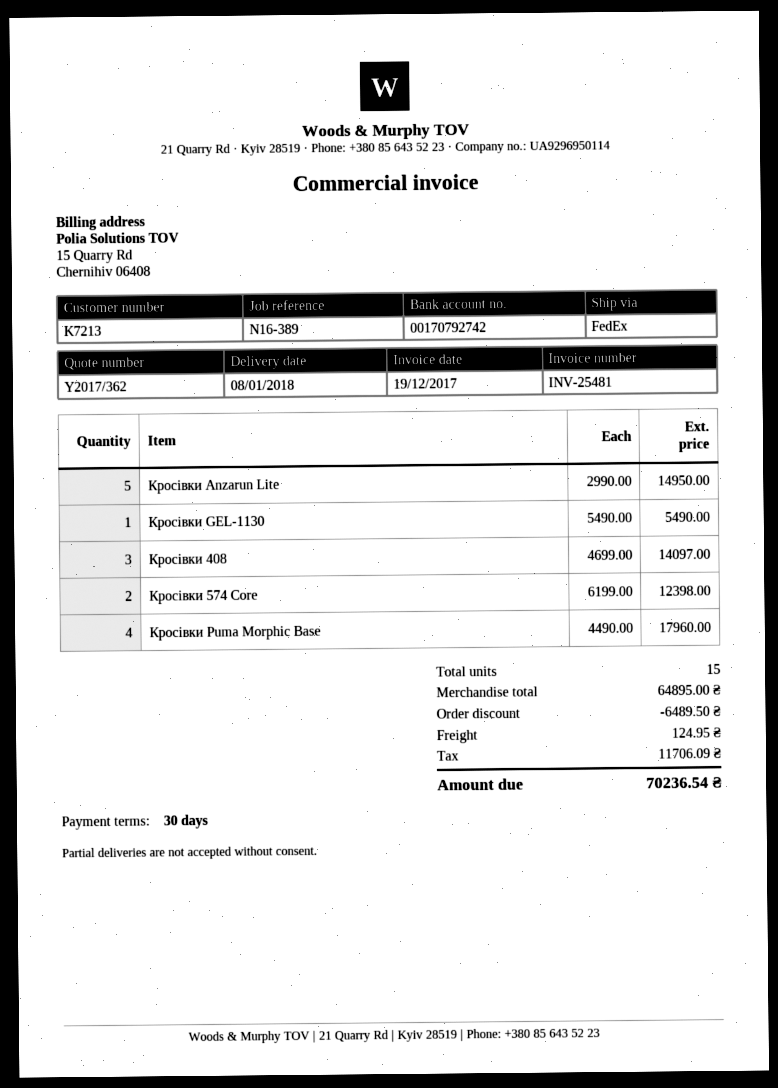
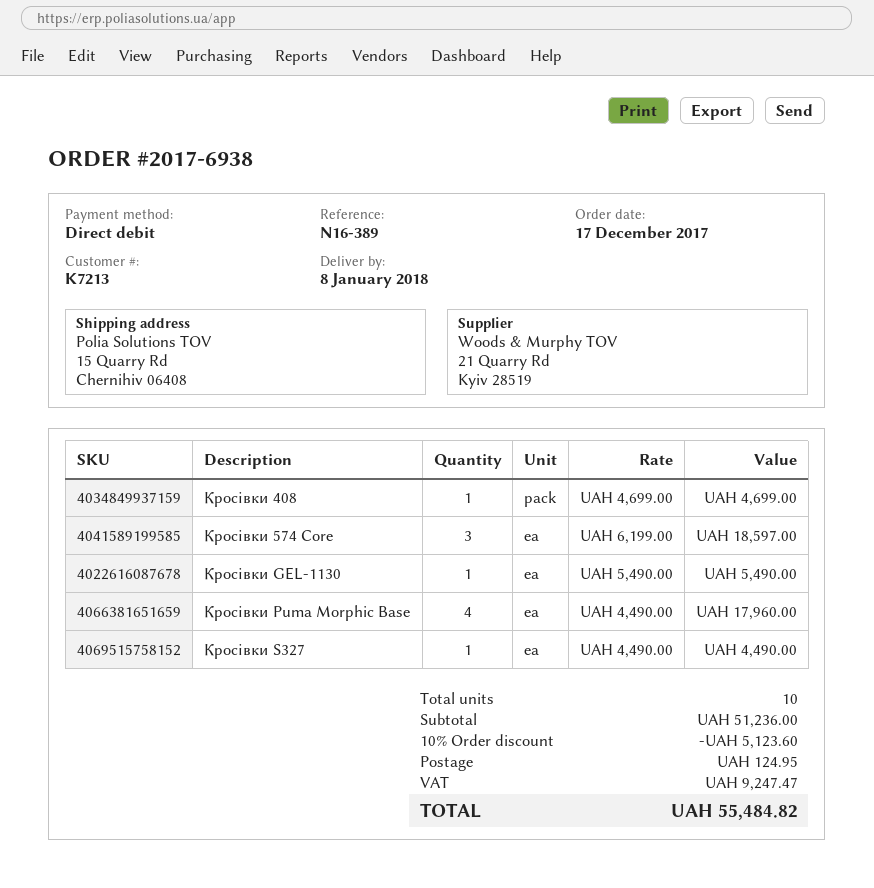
Кросівки Anzarun Lite: 5 x 2990.00 = 14950.00 -> none
Кросівки 408: 3 x 4699.00 = 14097.00 -> 1 x 4699.00 = 4699.00
Кросівки 574 Core: 2 x 6199.00 = 12398.00 -> 3 x 6199.00 = 18597.00
Кросівки S327: none -> 1 x 4490.00 = 4490.00
total quantity: 15 -> 10
subtotal: 64895.00 -> 51236.00
discount: 6489.50 -> 5123.60
tax: 11706.09 -> 9247.47
total: 70236.54 -> 55484.82

